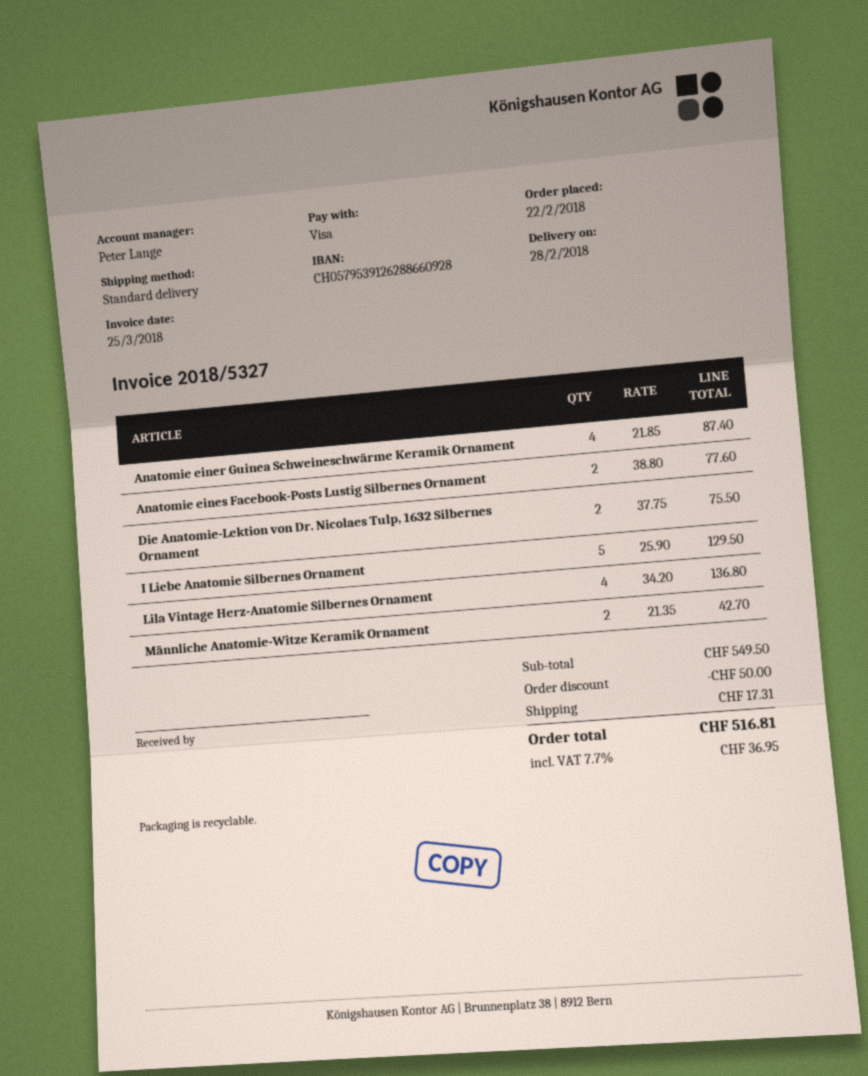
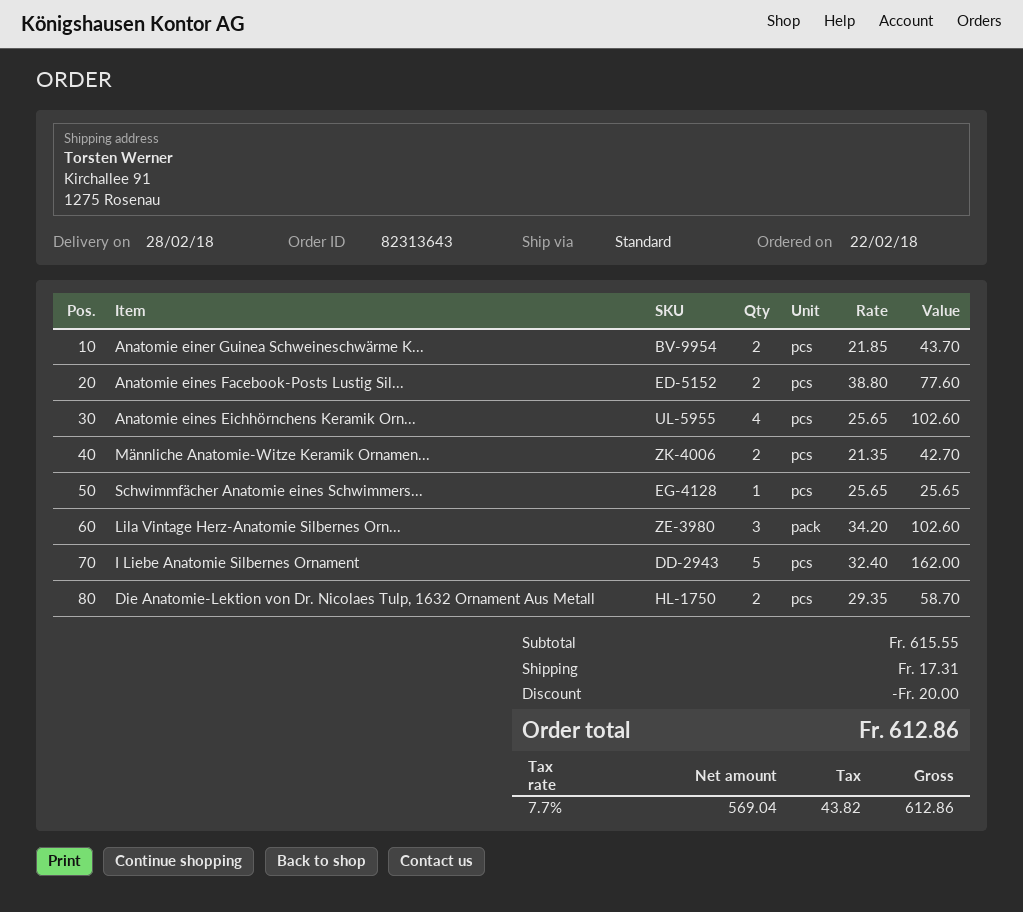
Anatomie einer Guinea Schweineschwärme Keramik Ornament: 4 x 21.85 = 87.40 -> 2 x 21.85 = 43.70
Die Anatomie-Lektion von Dr. Nicolaes Tulp, 1632 Silbernes Ornament: 2 x 37.75 = 75.50 -> none
I Liebe Anatomie Silbernes Ornament: 5 x 25.90 = 129.50 -> 5 x 32.40 = 162.00
Lila Vintage Herz-Anatomie Silbernes Ornament: 4 x 34.20 = 136.80 -> 3 x 34.20 = 102.60
Anatomie eines Eichhörnchens Keramik Orn...: none -> 4 x 25.65 = 102.60
Schwimmfächer Anatomie eines Schwimmers...: none -> 1 x 25.65 = 25.65
Die Anatomie-Lektion von Dr. Nicolaes Tulp, 1632 Ornament Aus Metall: none -> 2 x 29.35 = 58.70
subtotal: 549.50 -> 615.55
discount: 50.00 -> 20.00
tax: 7.7% = 36.95 -> 7.7% = 43.82
total: 516.81 -> 612.86

